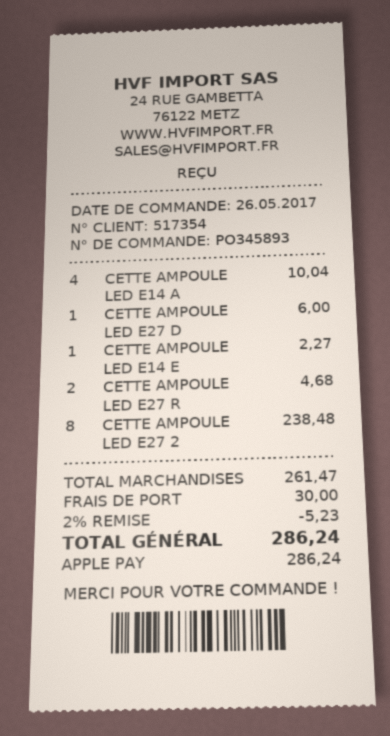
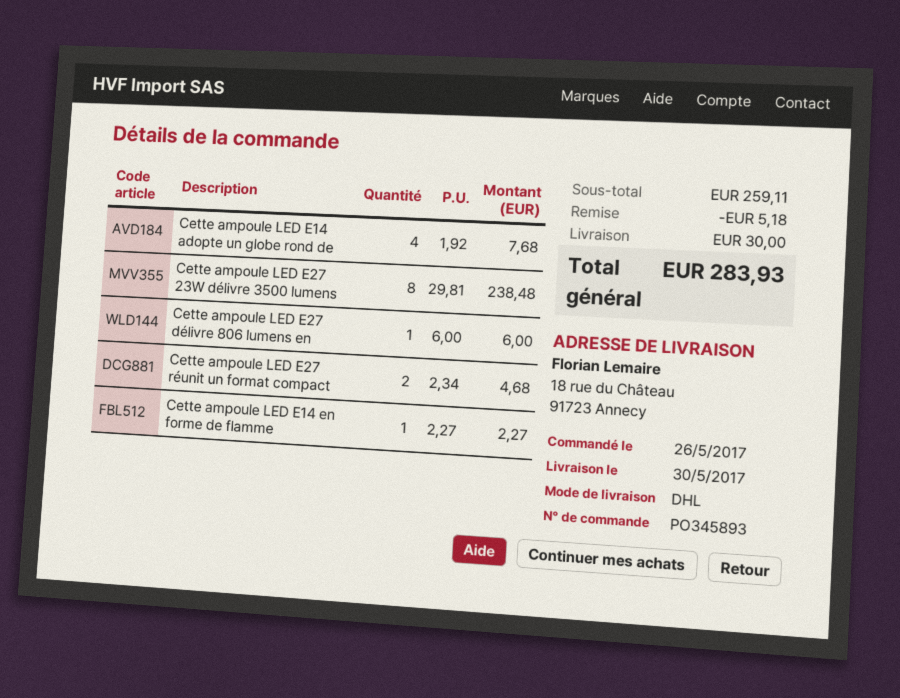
CETTE AMPOULE LED E14 A: 4 for 10.04 -> 4 for 7.68
subtotal: 261.47 -> 259.11
discount: 5.23 -> 5.18
total: 286.24 -> 283.93

